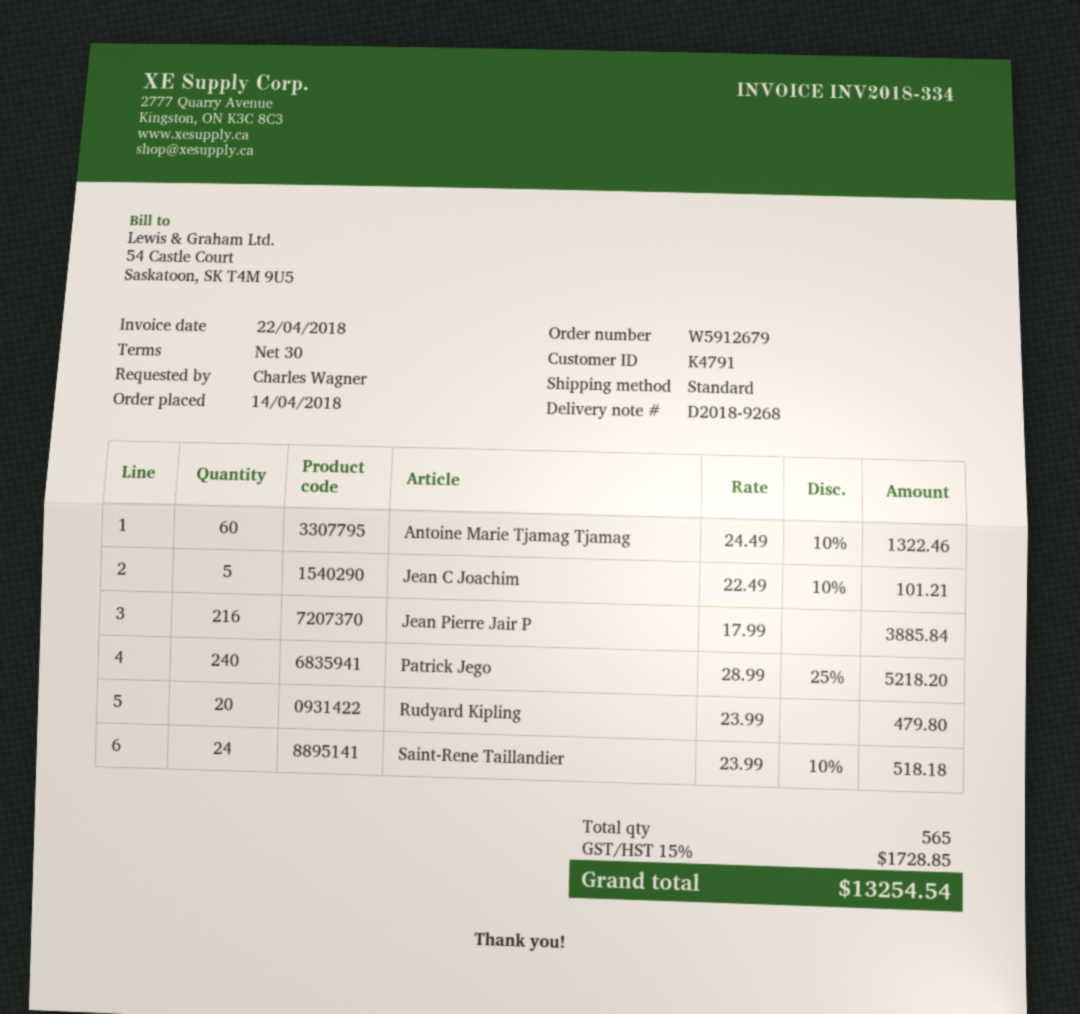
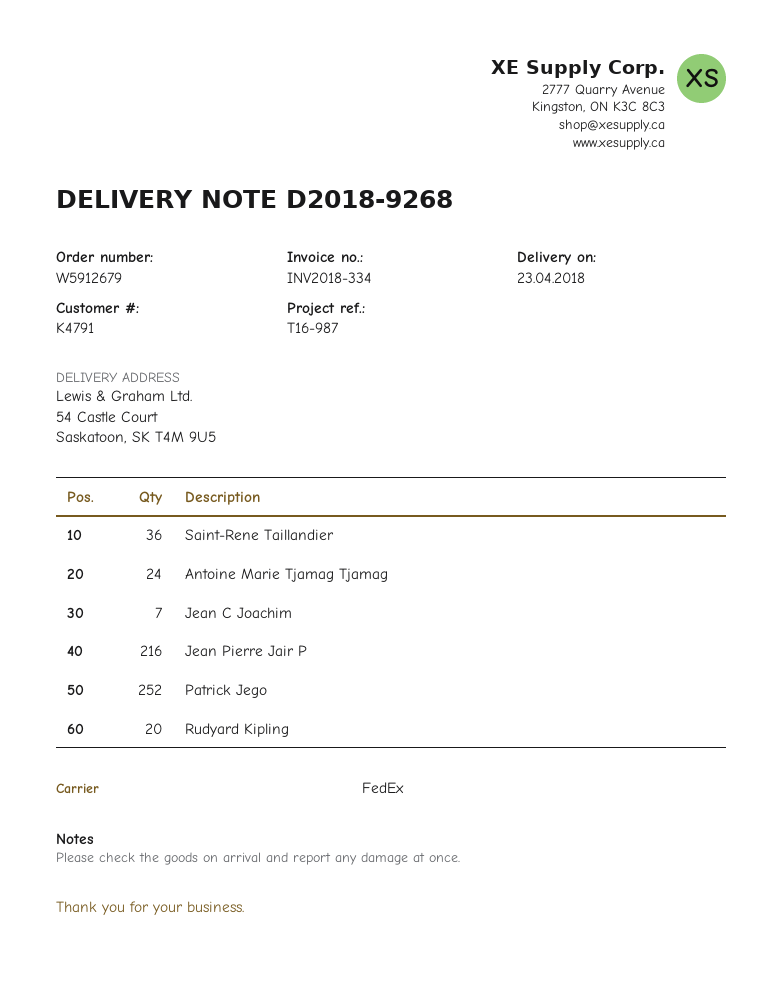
shipping method: standard -> FedEx
Antoine Marie Tjamag Tjamag: 60 -> 24
Jean C Joachim: 5 -> 7
Patrick Jego: 240 -> 252
Saint-Rene Taillandier: 24 -> 36

